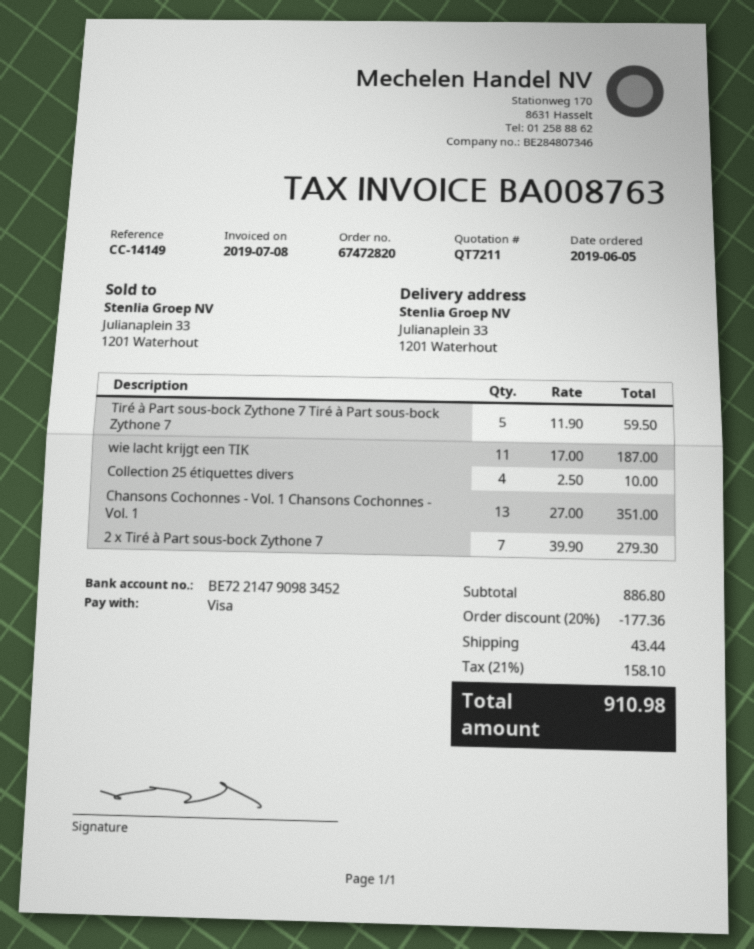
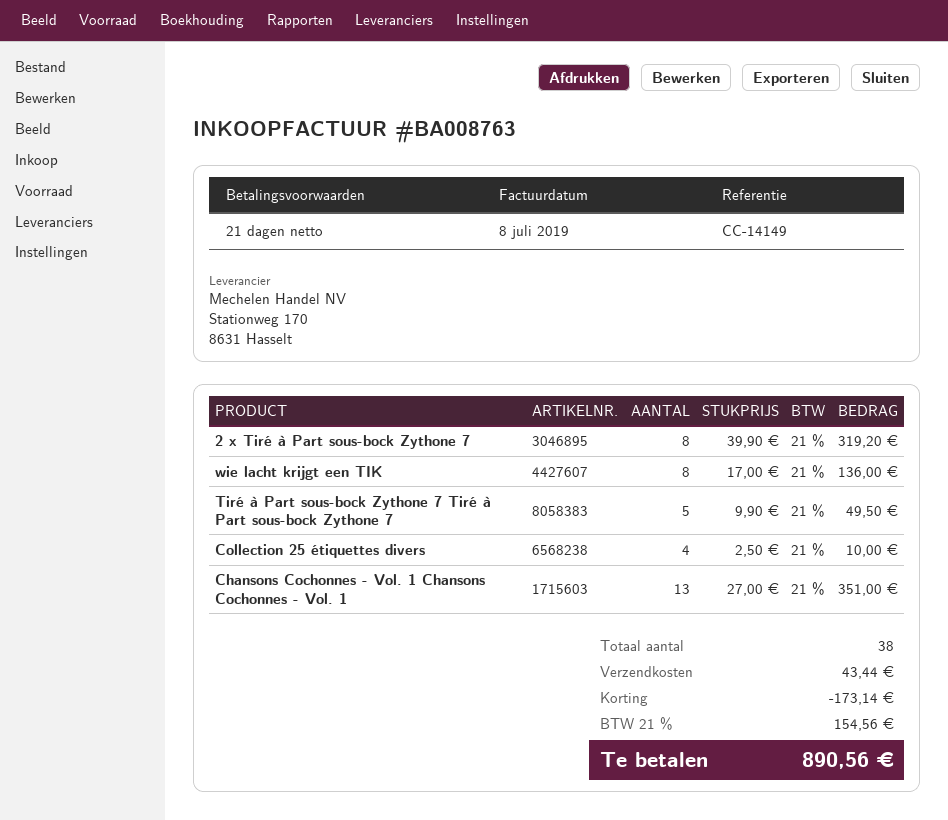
Tiré à Part sous-bock Zythone 7 Tiré à Part sous-bock Zythone 7: 5 x 11.90 = 59.50 -> 5 x 9.90 = 49.50
wie lacht krijgt een TIK: 11 x 17.00 = 187.00 -> 8 x 17.00 = 136.00
2 x Tiré à Part sous-bock Zythone 7: 7 x 39.90 = 279.30 -> 8 x 39.90 = 319.20
discount: 177.36 -> 173.14
tax: 21% = 158.10 -> 21% = 154.56
total: 910.98 -> 890.56

